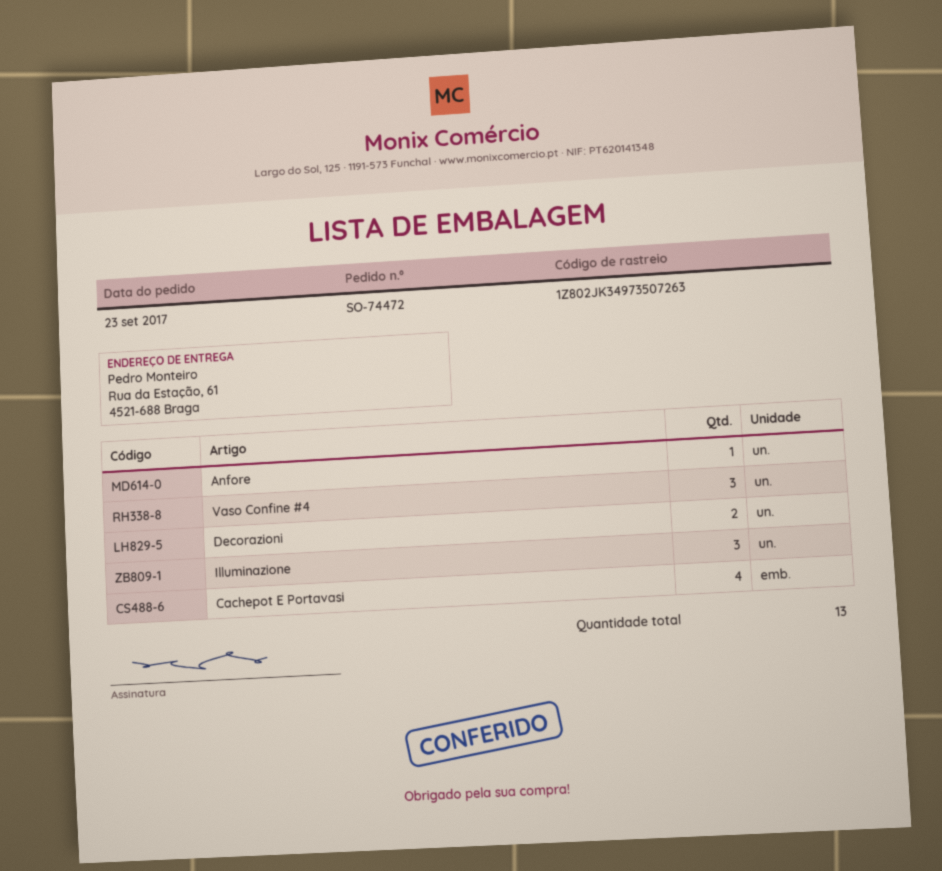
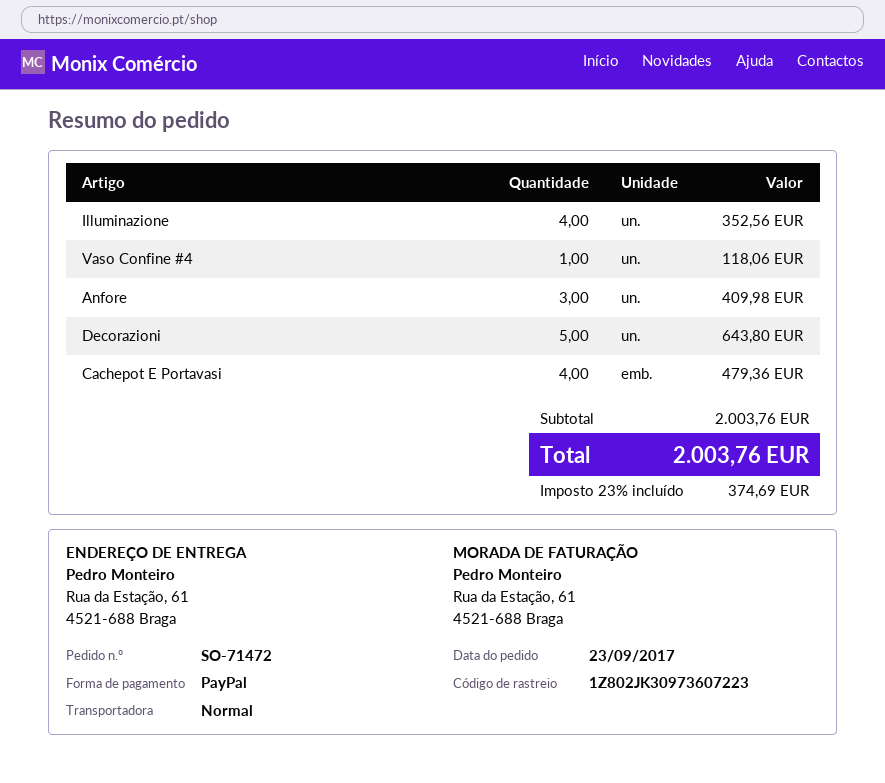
order number: SO-74472 -> SO-71472
tracking number: 1Z802JK34973507263 -> 1Z802JK30973607223
Anfore: 1 -> 3
Vaso Confine #4: 3 -> 1
Decorazioni: 2 -> 5
Illuminazione: 3 -> 4

